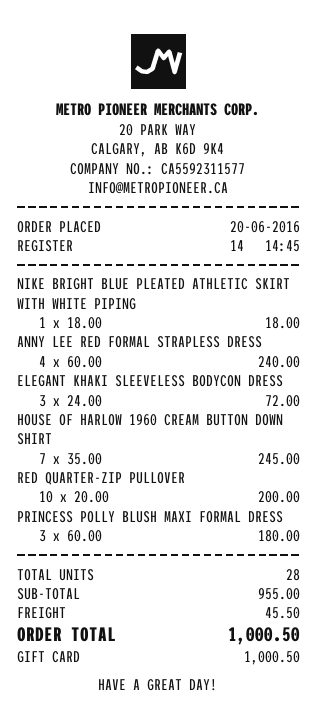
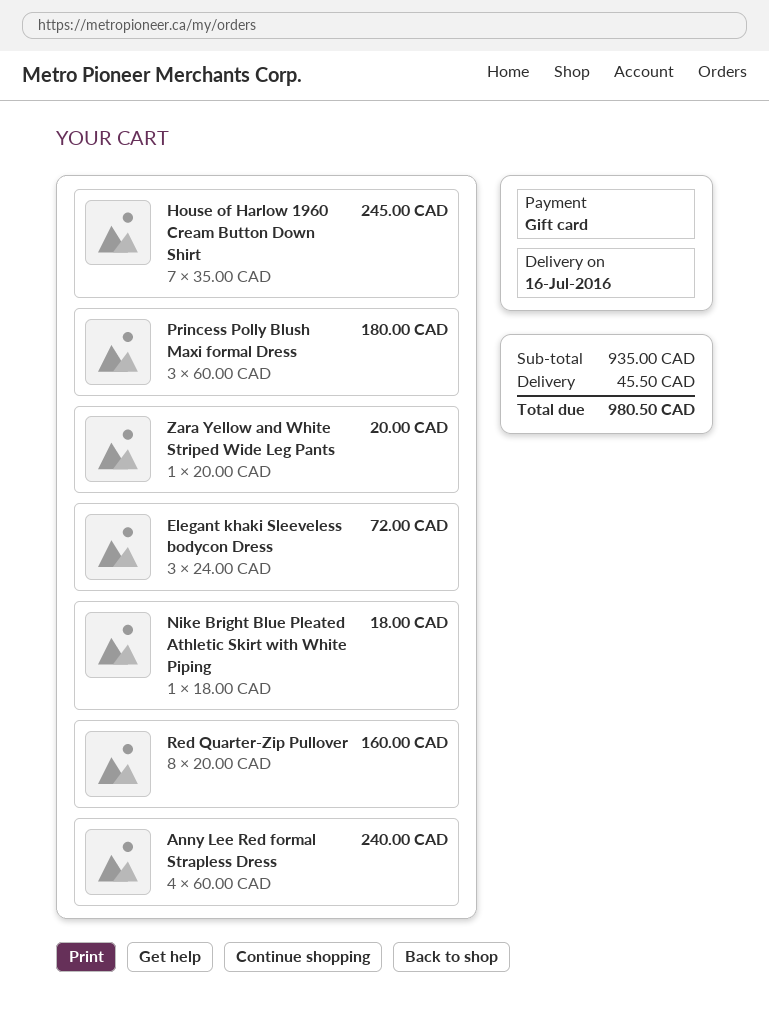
RED QUARTER-ZIP PULLOVER: 10 x 20.00 = 200.00 -> 8 x 20.00 = 160.00
Zara Yellow and White Striped Wide Leg Pants: none -> 1 x 20.00 = 20.00
subtotal: 955.00 -> 935.00
total: 1000.50 -> 980.50

